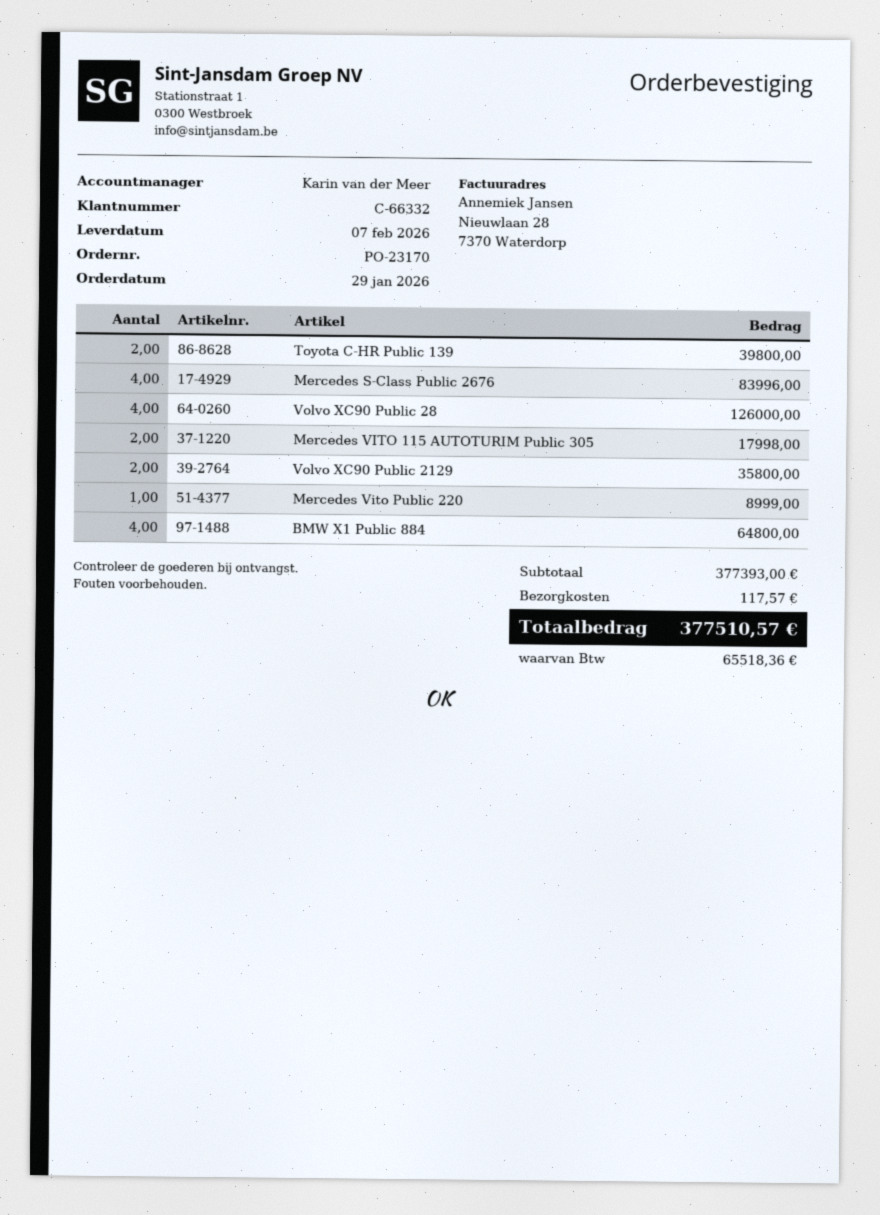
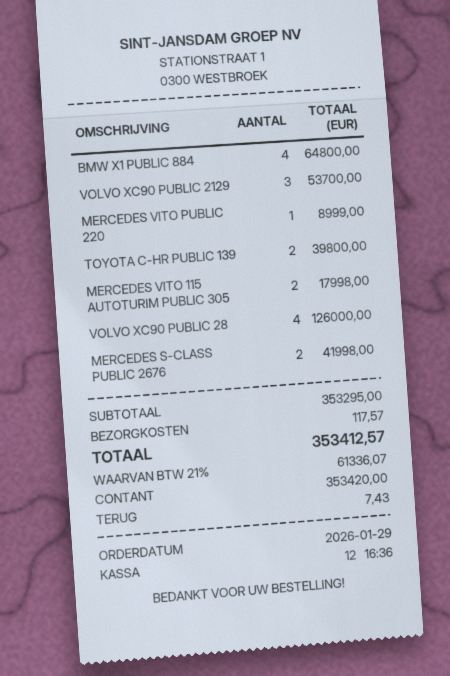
Mercedes S-Class Public 2676: 4 for 83996.00 -> 2 for 41998.00
Volvo XC90 Public 2129: 2 for 35800.00 -> 3 for 53700.00
subtotal: 377393.00 -> 353295.00
tax: 65518.36 -> 61336.07
total: 377510.57 -> 353412.57

